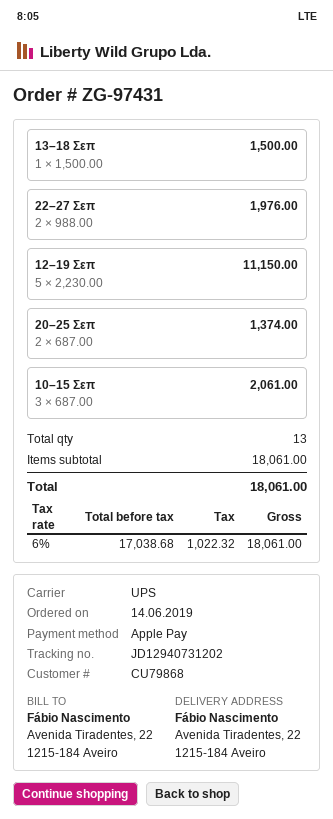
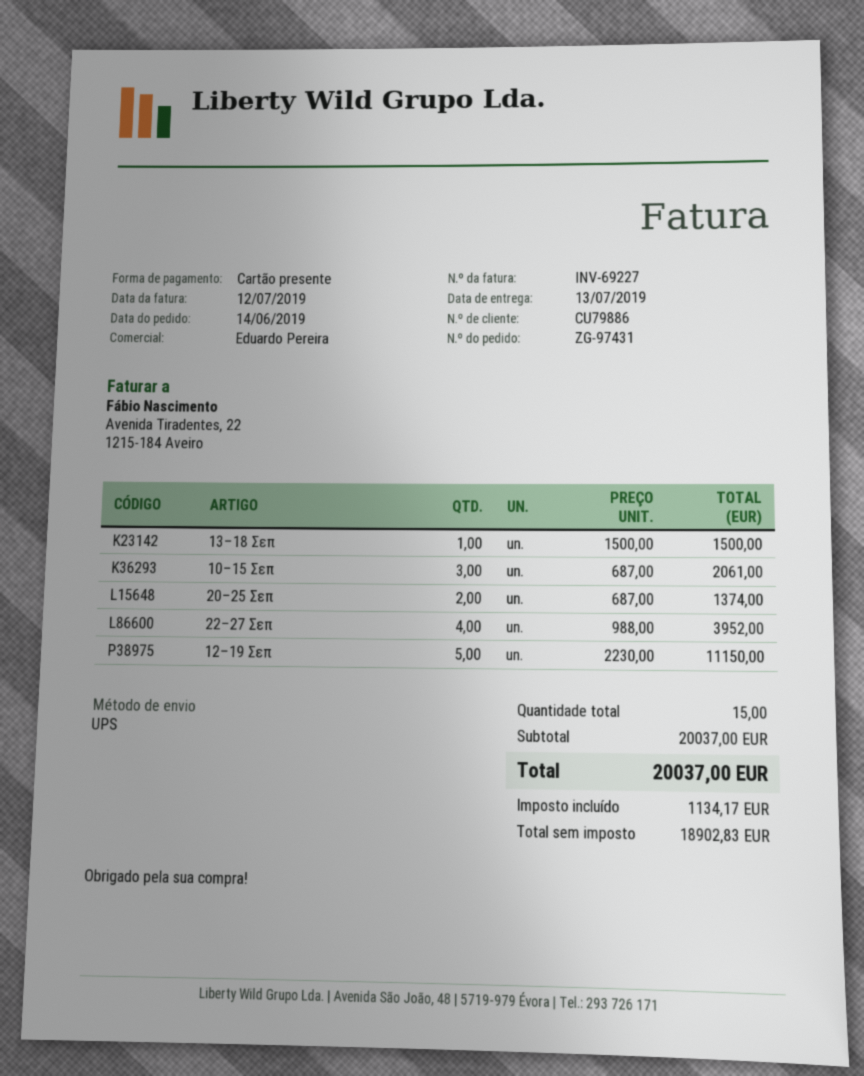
customer number: CU79868 -> CU79886
payment method: Apple Pay -> gift card
22–27 Σεπ: 2 x 988.00 = 1976.00 -> 4 x 988.00 = 3952.00
total quantity: 13 -> 15
subtotal: 18061.00 -> 20037.00
net: 17038.68 -> 18902.83
tax: 1022.32 -> 1134.17
total: 18061.00 -> 20037.00

